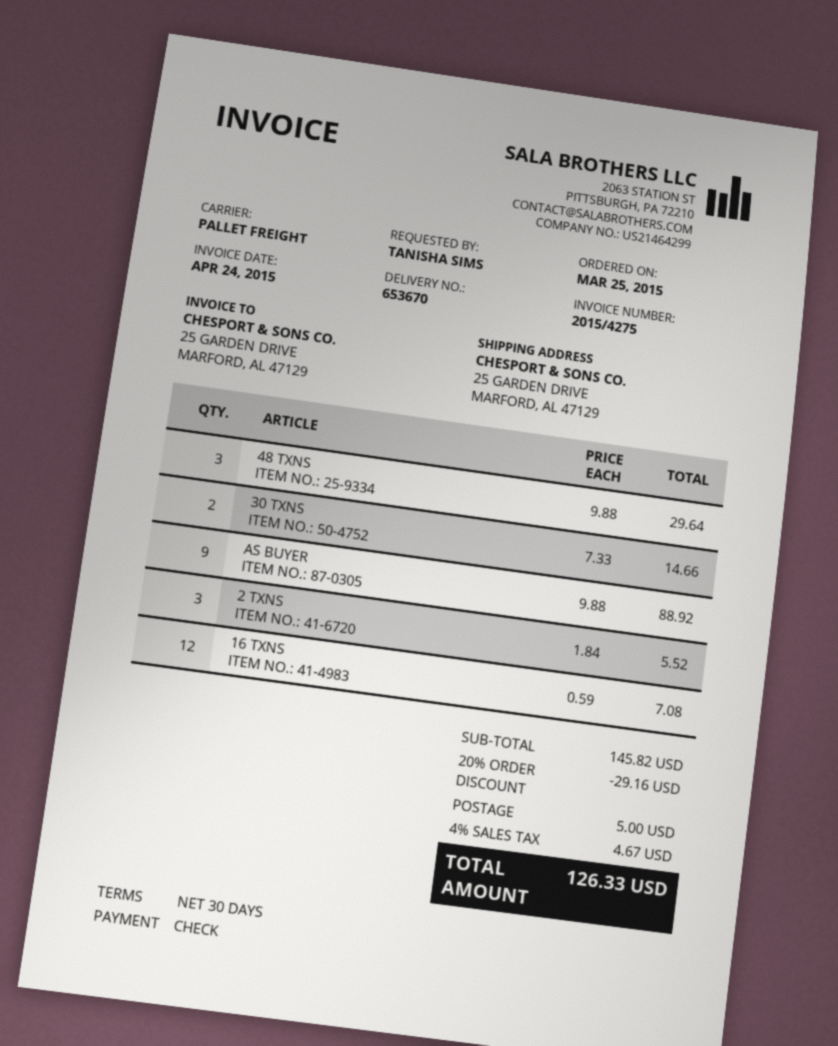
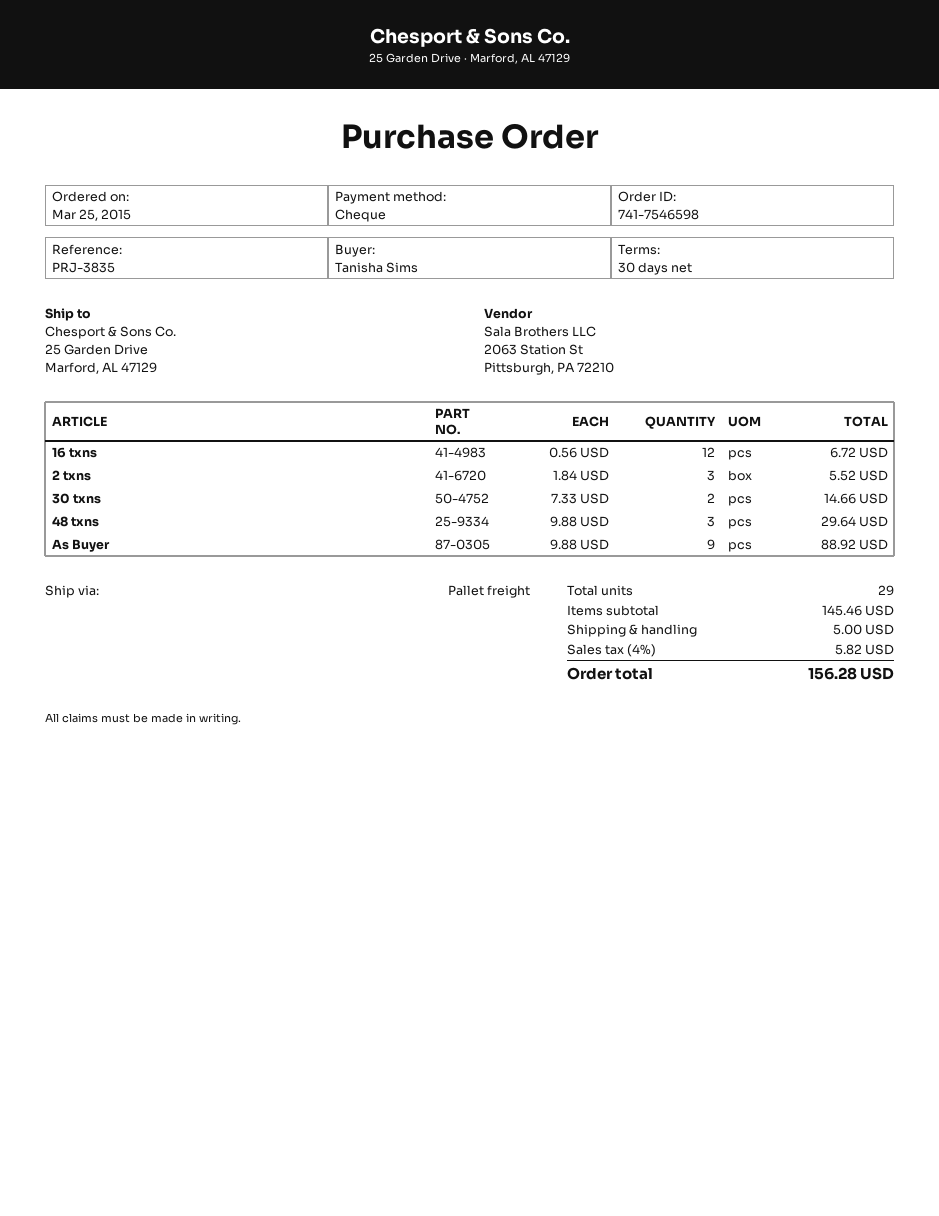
16 TXNS: 12 x 0.59 = 7.08 -> 12 x 0.56 = 6.72
subtotal: 145.82 -> 145.46
discount: 20% = 29.16 -> none
tax: 4% = 4.67 -> 4% = 5.82
total: 126.33 -> 156.28

